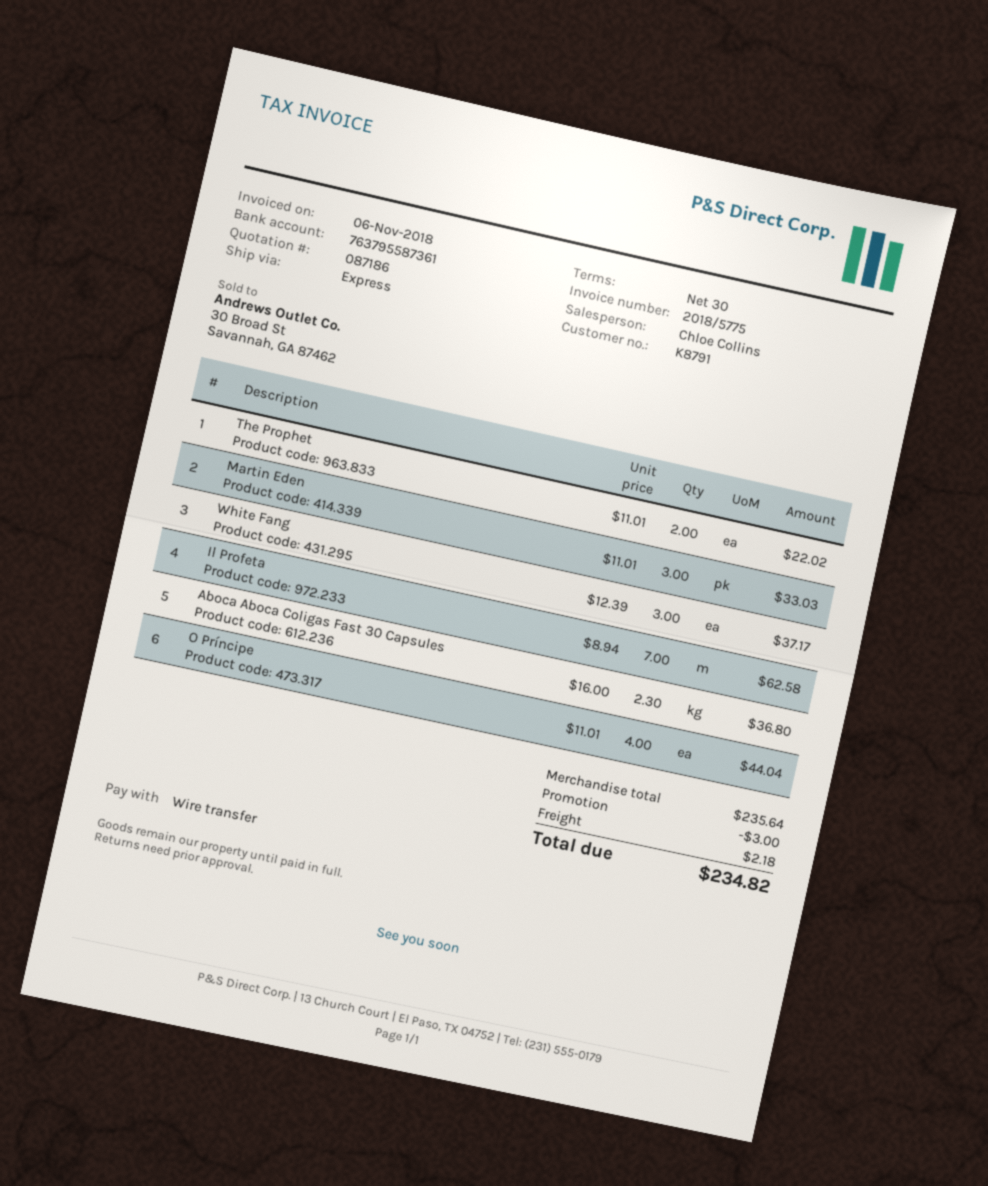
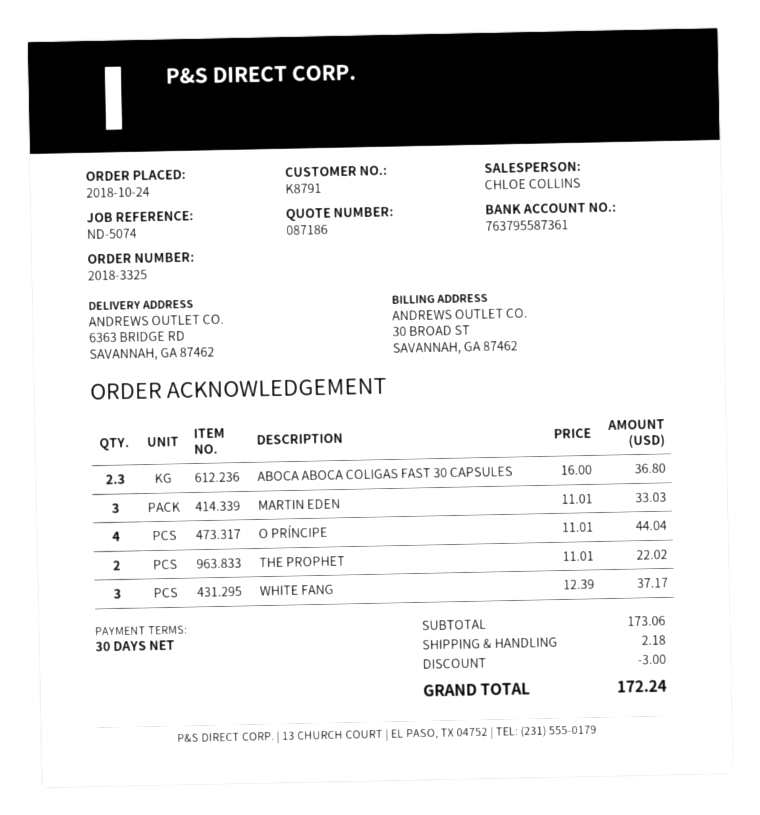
Il Profeta: 7 x 8.94 = 62.58 -> none
subtotal: 235.64 -> 173.06
total: 234.82 -> 172.24

